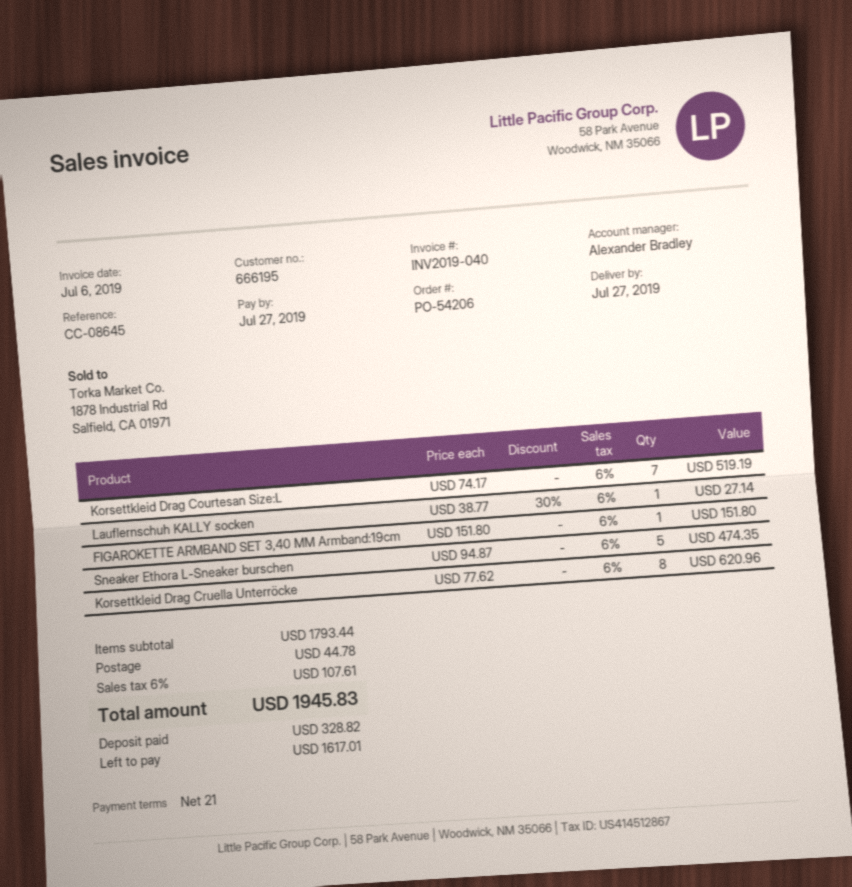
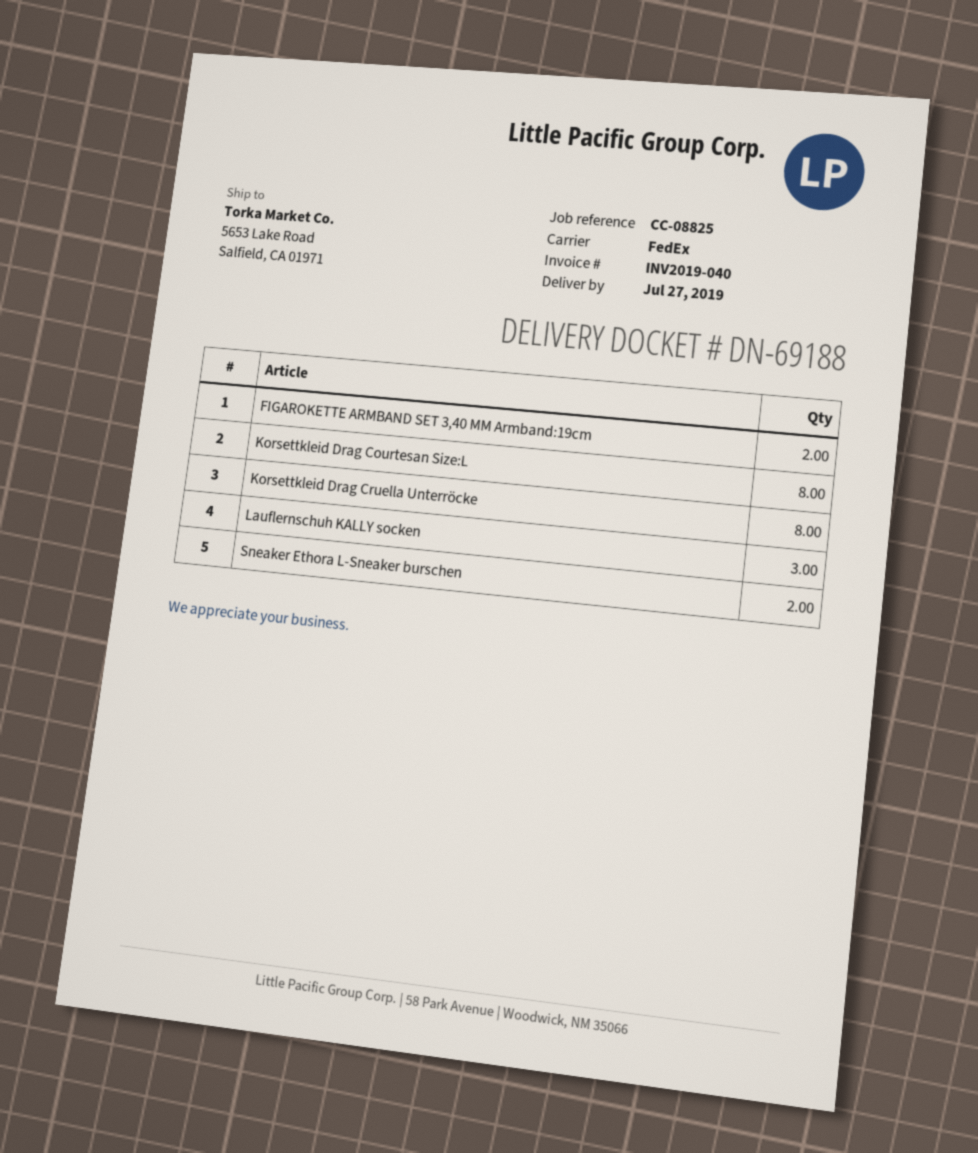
reference: CC-08645 -> CC-08825
Korsettkleid Drag Courtesan Size:L: 7 -> 8
Lauflernschuh KALLY socken: 1 -> 3
FIGAROKETTE ARMBAND SET 3,40 MM Armband:19cm: 1 -> 2
Sneaker Ethora L-Sneaker burschen: 5 -> 2

